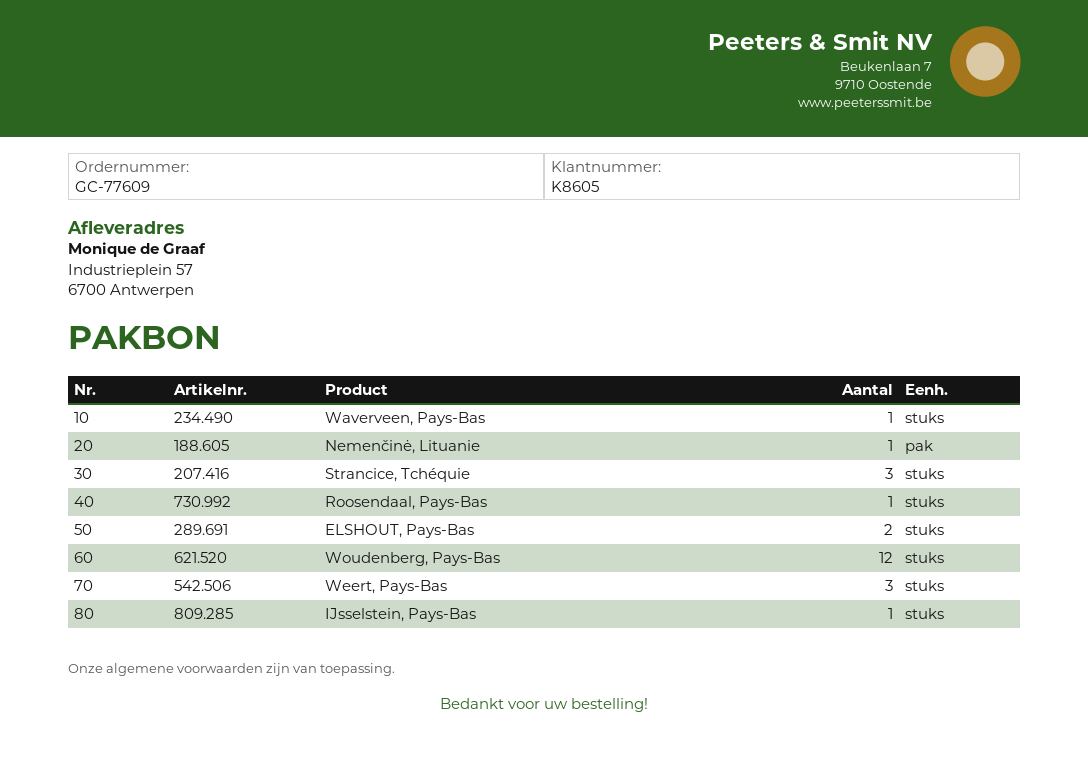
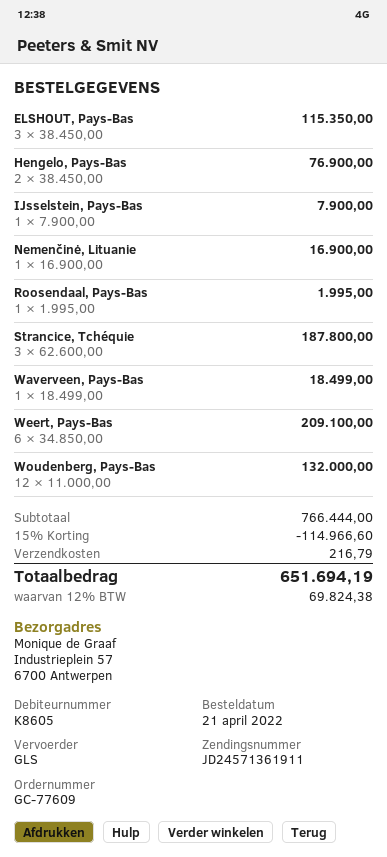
ELSHOUT, Pays-Bas: 2 -> 3
Weert, Pays-Bas: 3 -> 6
Hengelo, Pays-Bas: none -> 2

